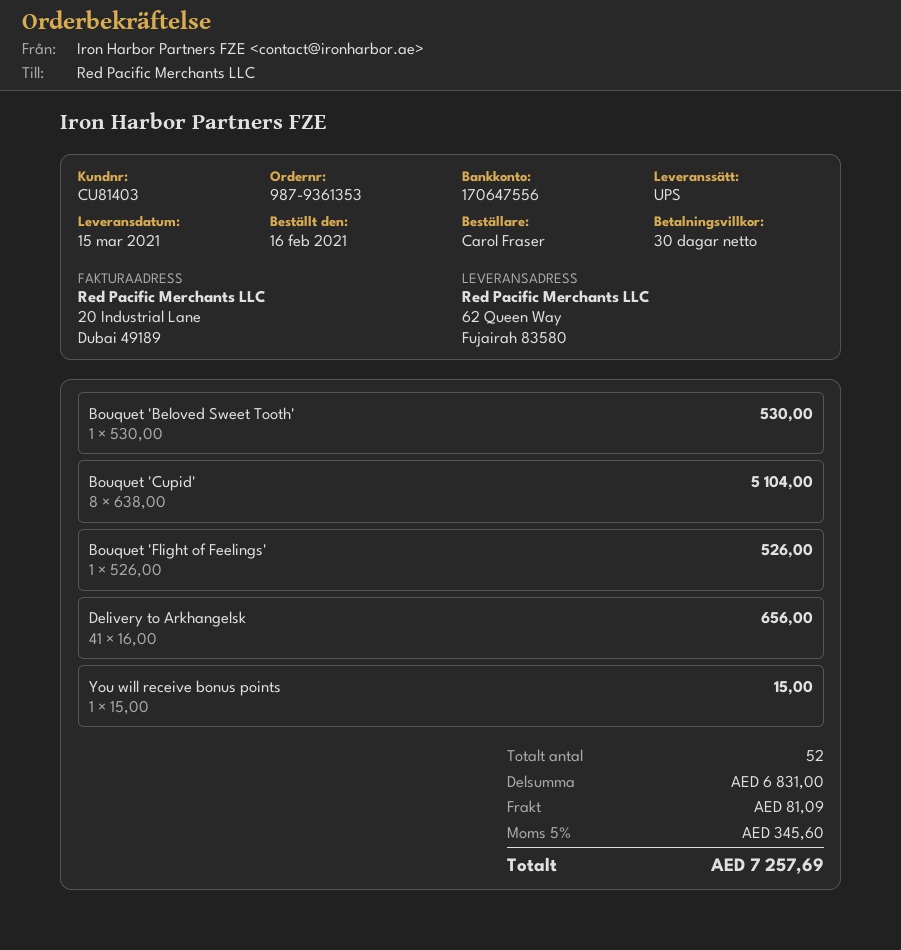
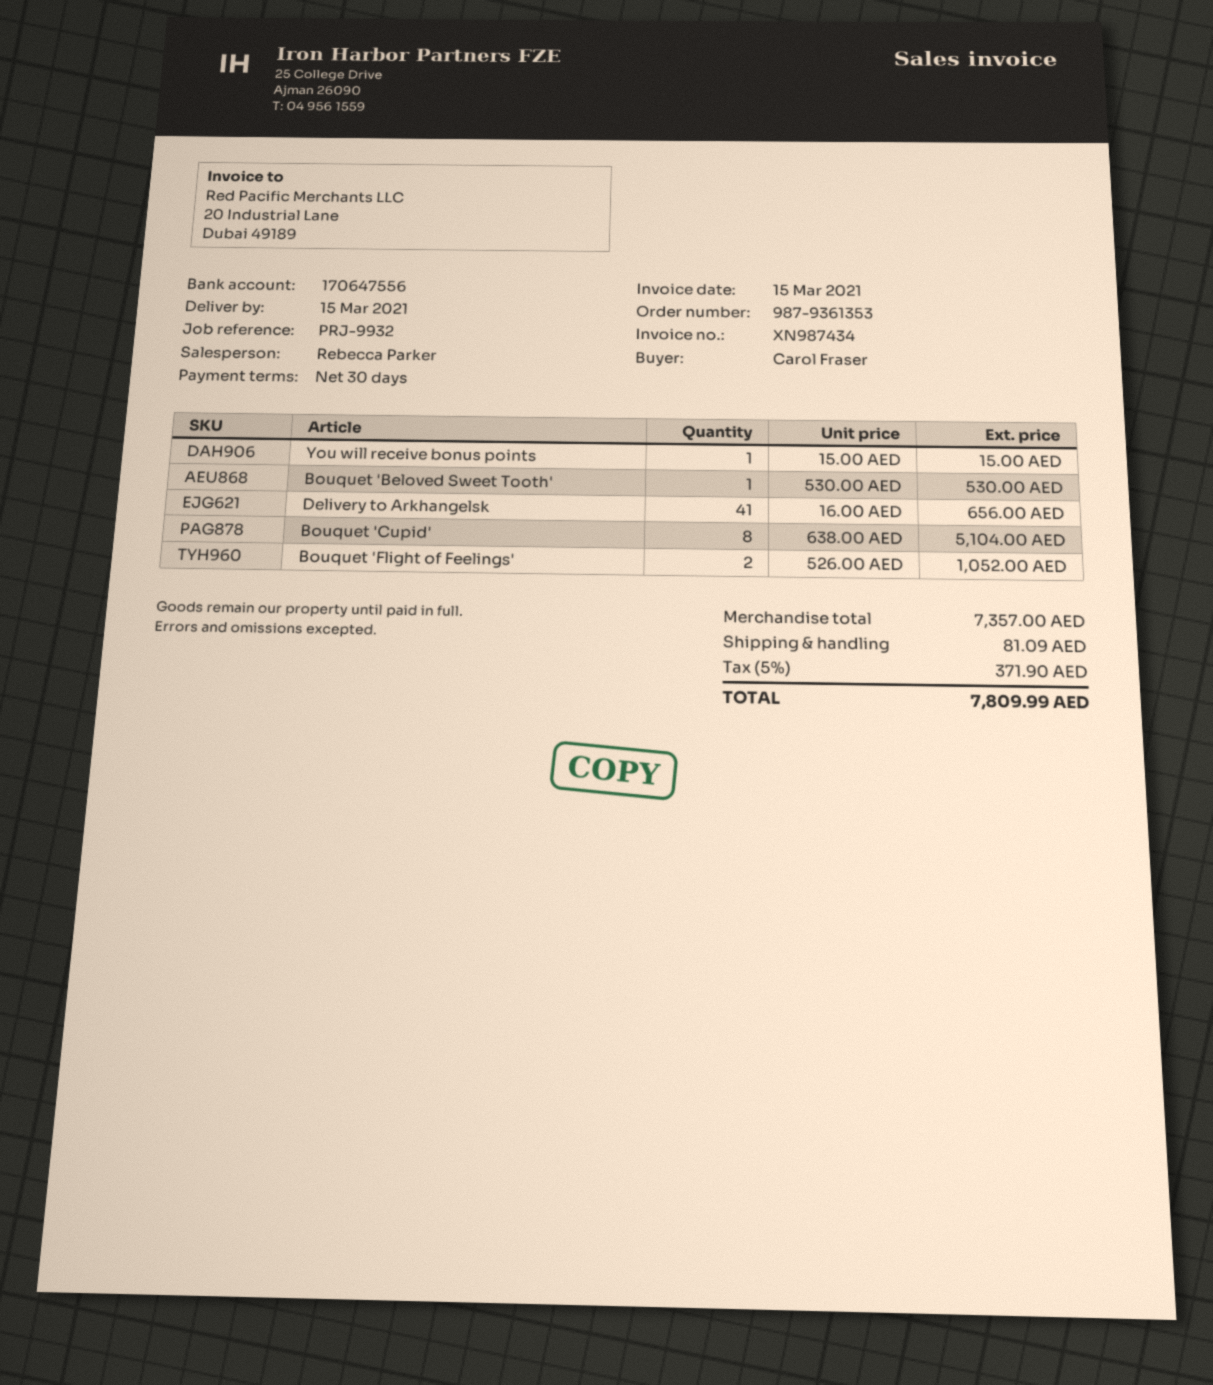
Bouquet 'Flight of Feelings': 1 x 526.00 = 526.00 -> 2 x 526.00 = 1052.00
subtotal: 6831.00 -> 7357.00
tax: 5% = 345.60 -> 5% = 371.90
total: 7257.69 -> 7809.99

